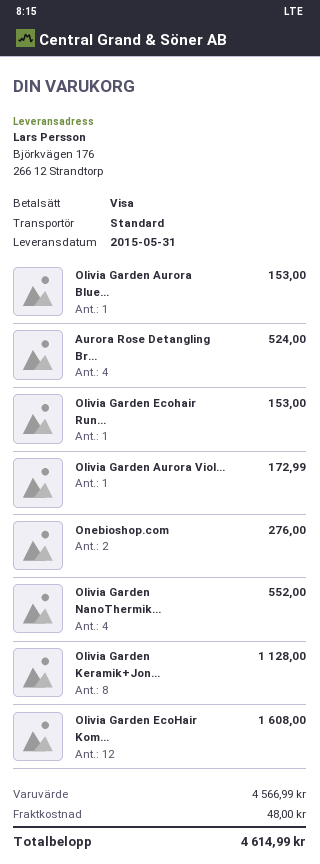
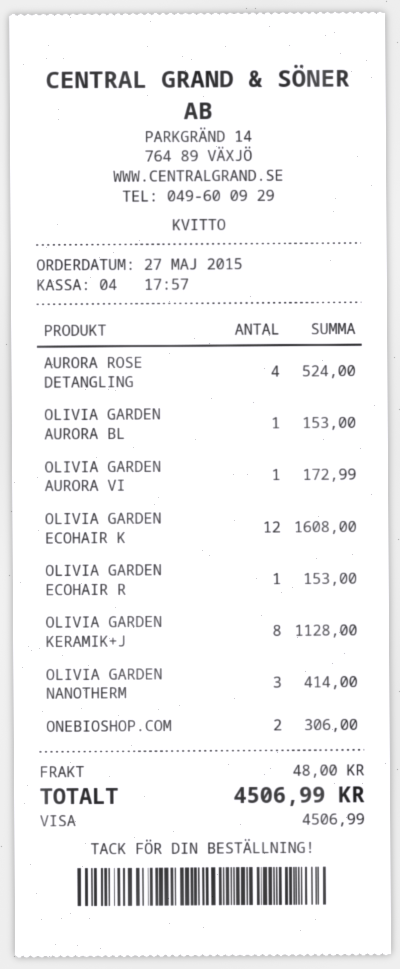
Onebioshop.com: 2 for 276.00 -> 2 for 306.00
Olivia Garden NanoThermik...: 4 for 552.00 -> 3 for 414.00
total: 4614.99 -> 4506.99

